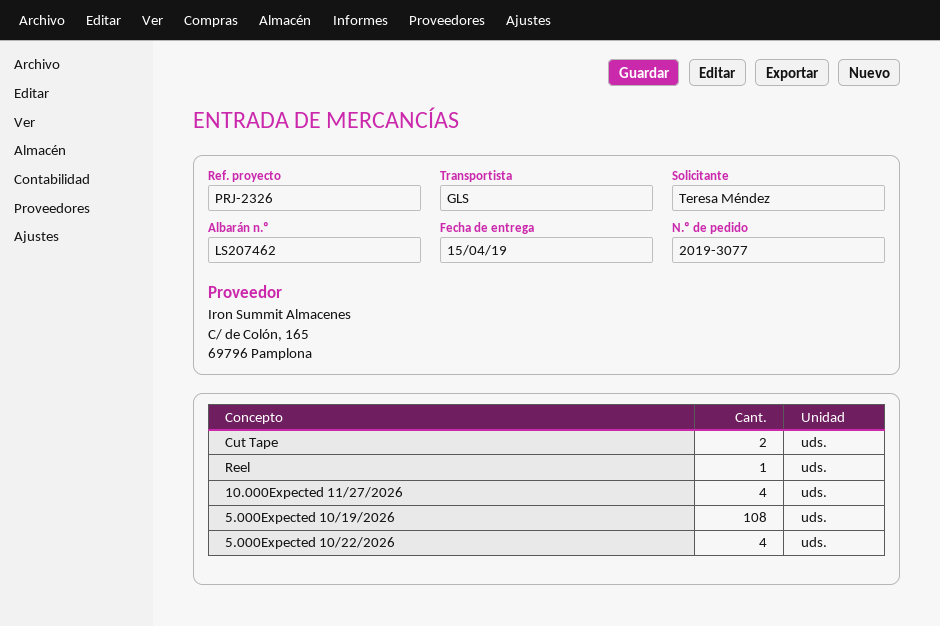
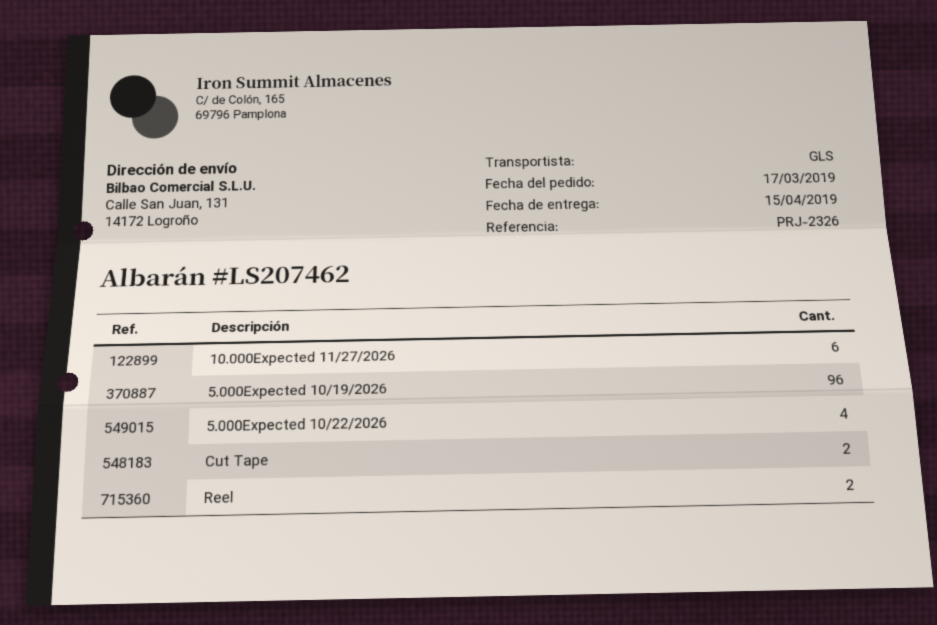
Reel: 1 -> 2
10.000Expected 11/27/2026: 4 -> 6
5.000Expected 10/19/2026: 108 -> 96

